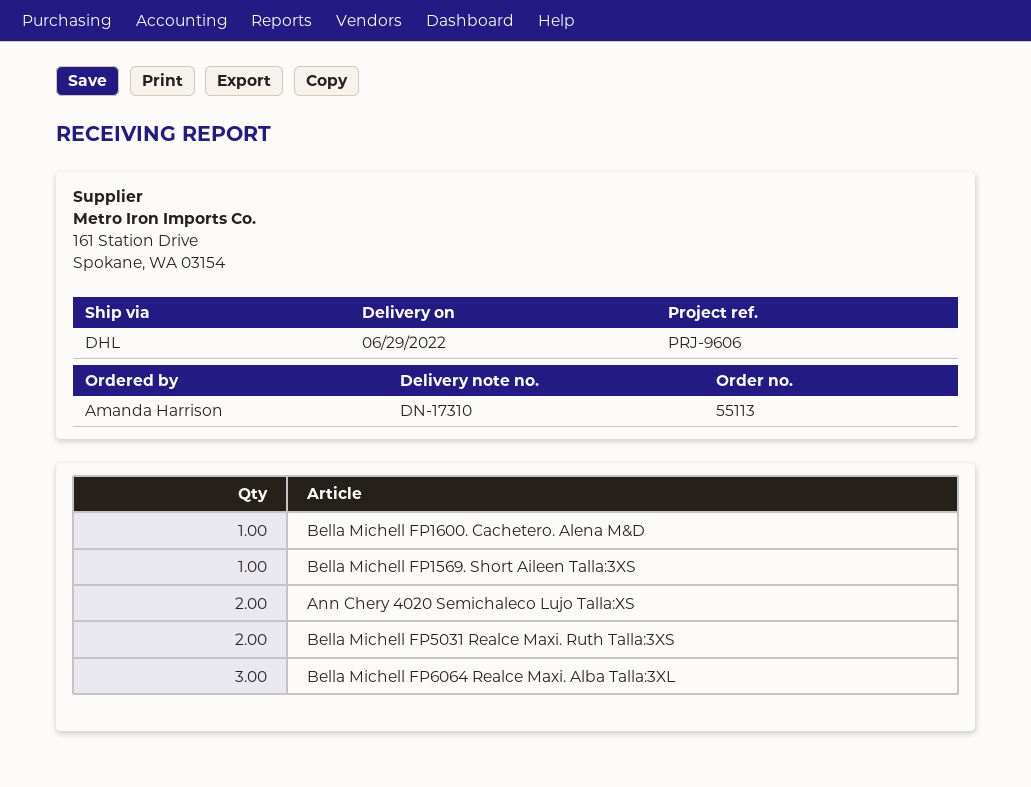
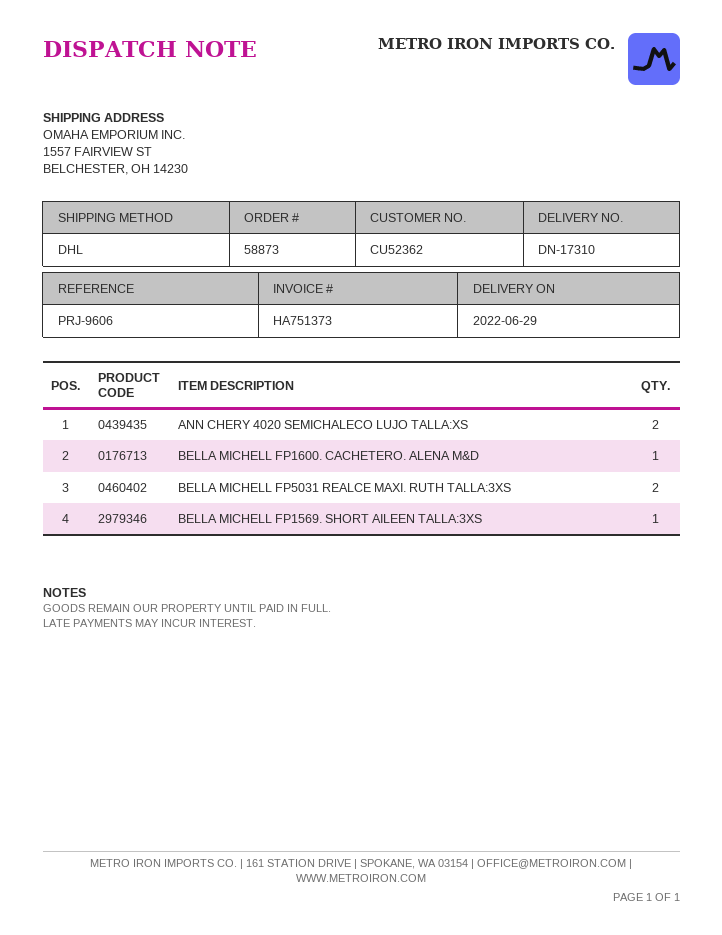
order number: 55113 -> 58873
Bella Michell FP6064 Realce Maxi. Alba Talla:3XL: 3 -> none

